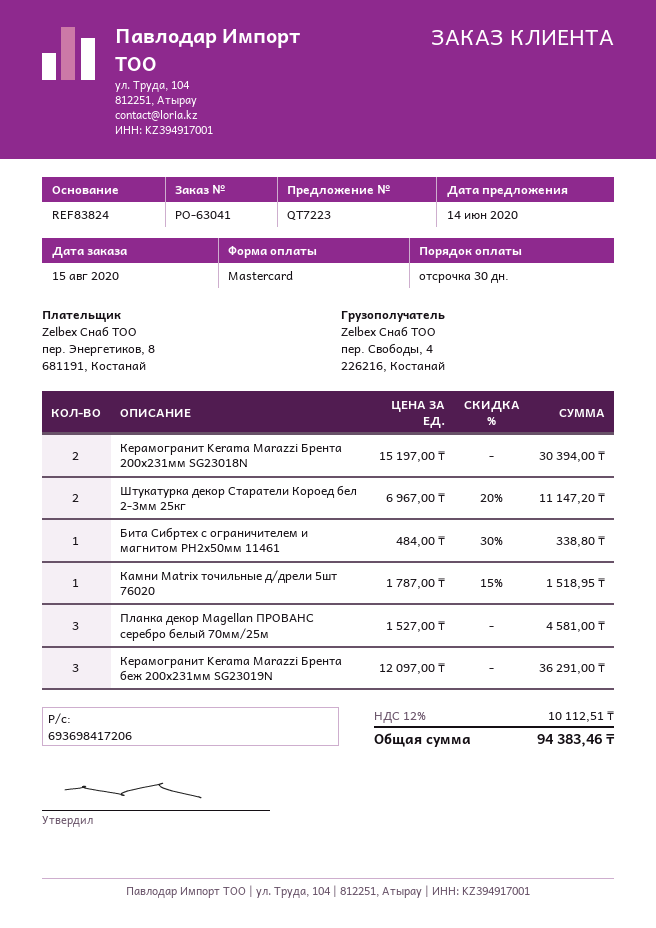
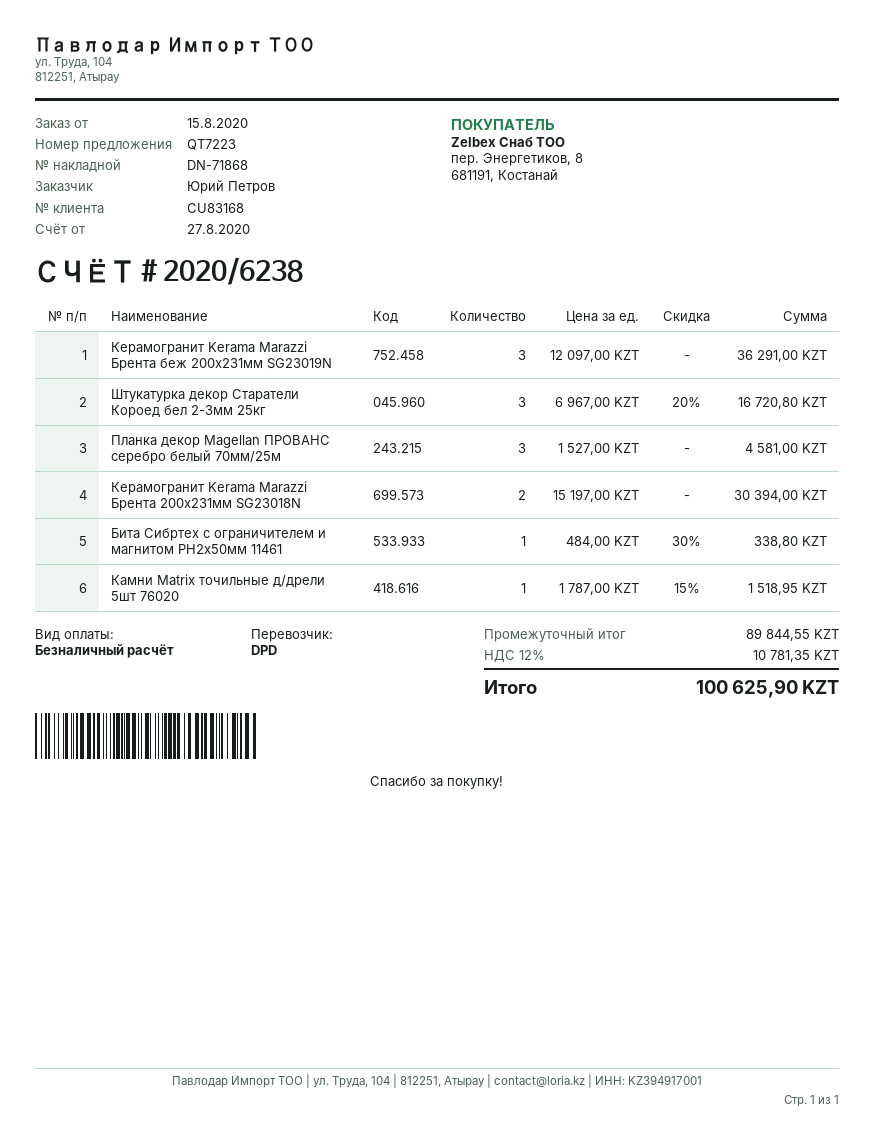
payment method: Mastercard -> bank transfer
Штукатурка декор Старатели Короед бел 2-3мм 25кг: 2 x 6967.00 - 20% = 11147.20 -> 3 x 6967.00 - 20% = 16720.80
tax: 12% = 10112.51 -> 12% = 10781.35
total: 94383.46 -> 100625.90

